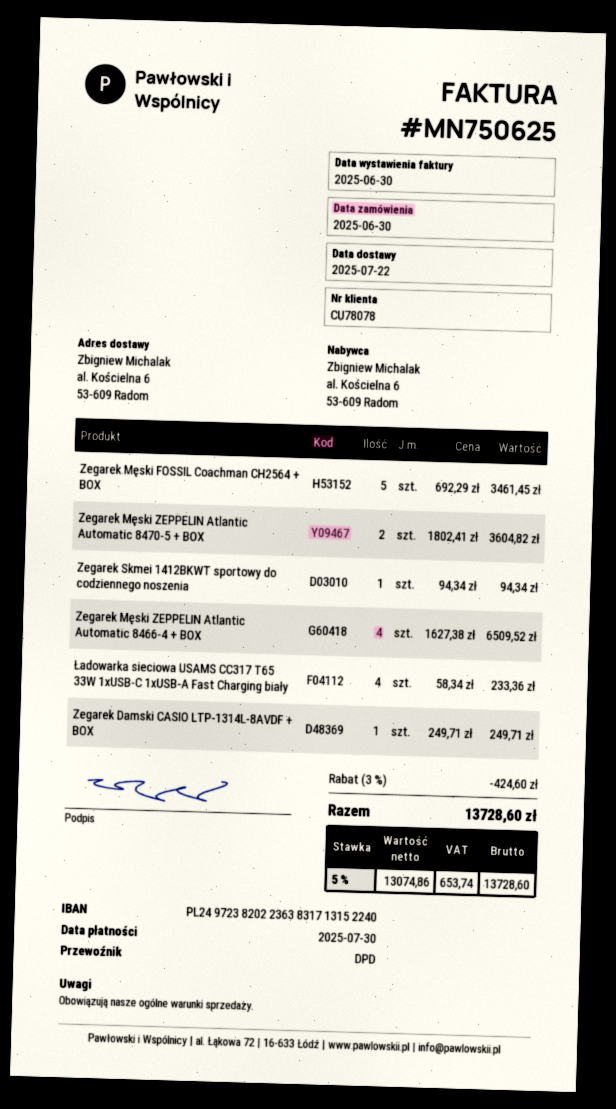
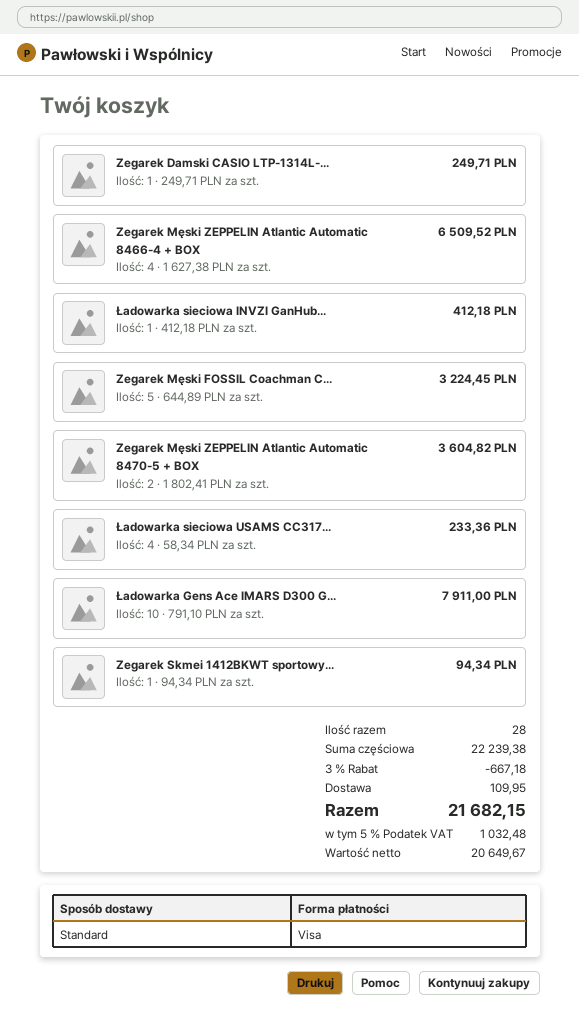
shipping method: DPD -> standard
Zegarek Męski FOSSIL Coachman CH2564 + BOX: 5 x 692.29 = 3461.45 -> 5 x 644.89 = 3224.45
Ładowarka sieciowa INVZI GanHub...: none -> 1 x 412.18 = 412.18
Ładowarka Gens Ace IMARS D300 G...: none -> 10 x 791.10 = 7911.00
discount: 3% = 424.60 -> 3% = 667.18
shipping: none -> 109.95
net: 13074.86 -> 20649.67
tax: 5% = 653.74 -> 5% = 1032.48
total: 13728.60 -> 21682.15

